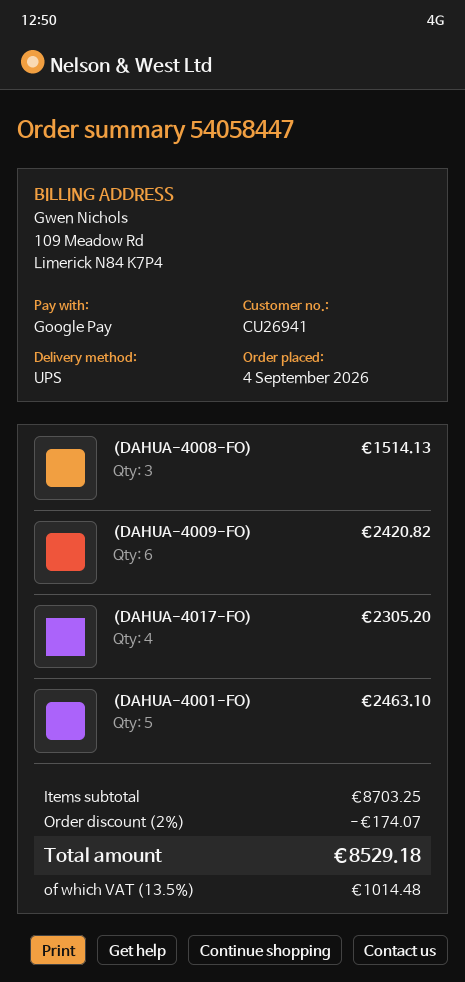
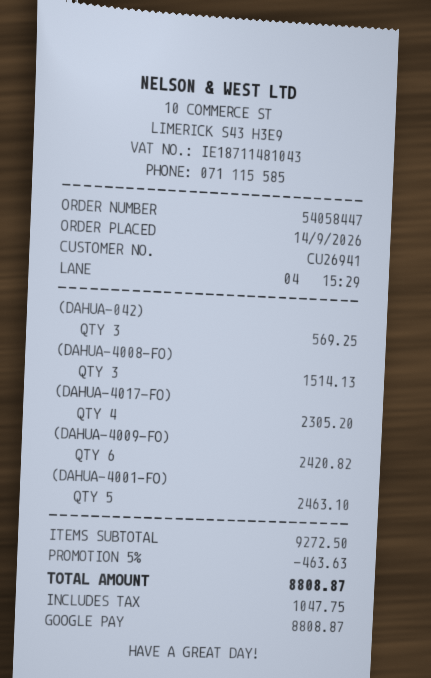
order date: 2026-09-04 -> 2026-09-14
(DAHUA-042): none -> 3 for 569.25
subtotal: 8703.25 -> 9272.50
discount: 2% = 174.07 -> 5% = 463.63
tax: 1014.48 -> 1047.75
total: 8529.18 -> 8808.87

